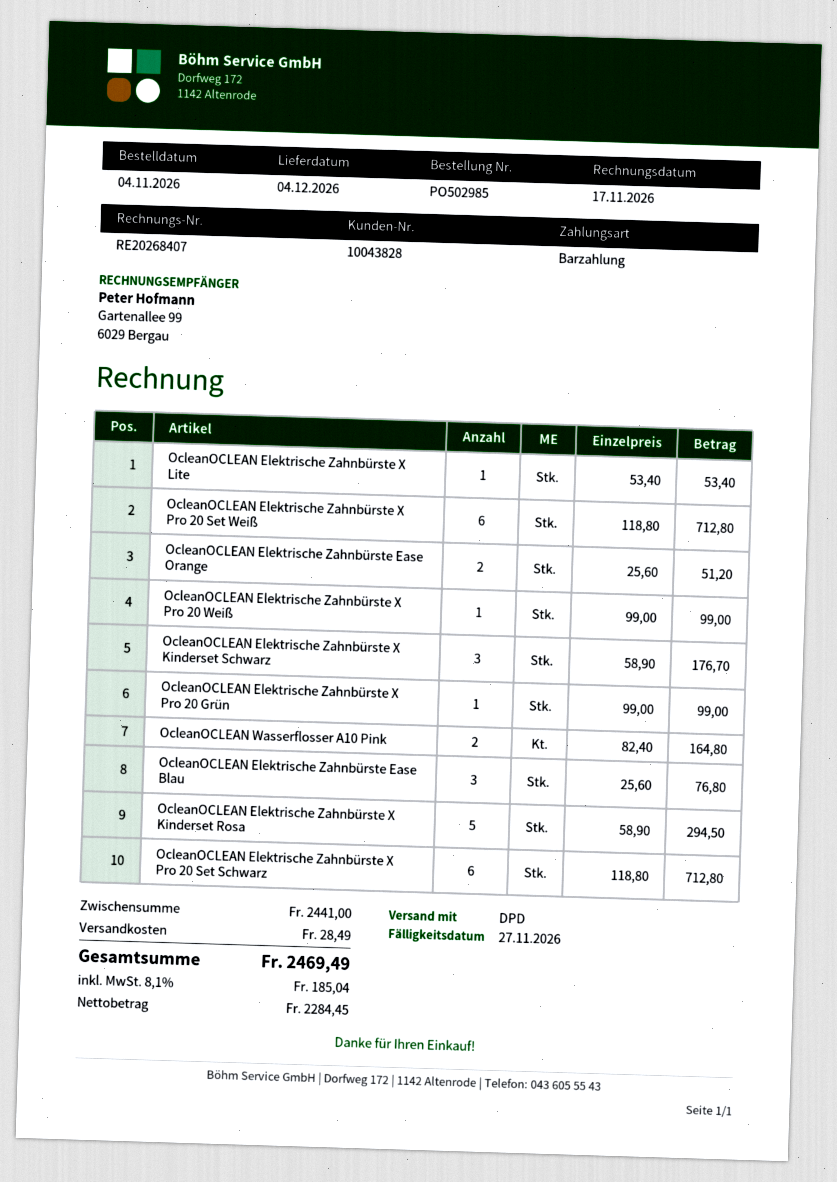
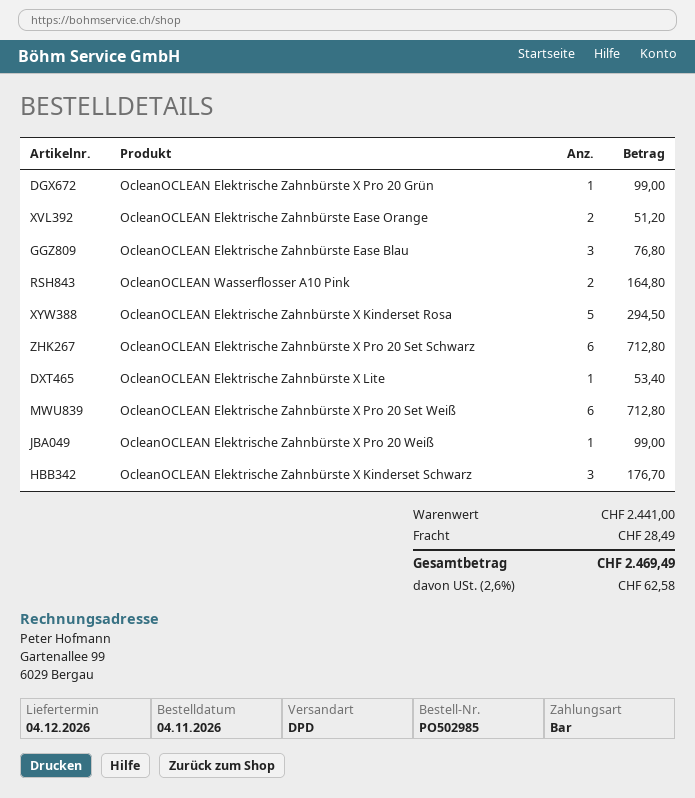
tax: 8.1% = 185.04 -> 2.6% = 62.58

